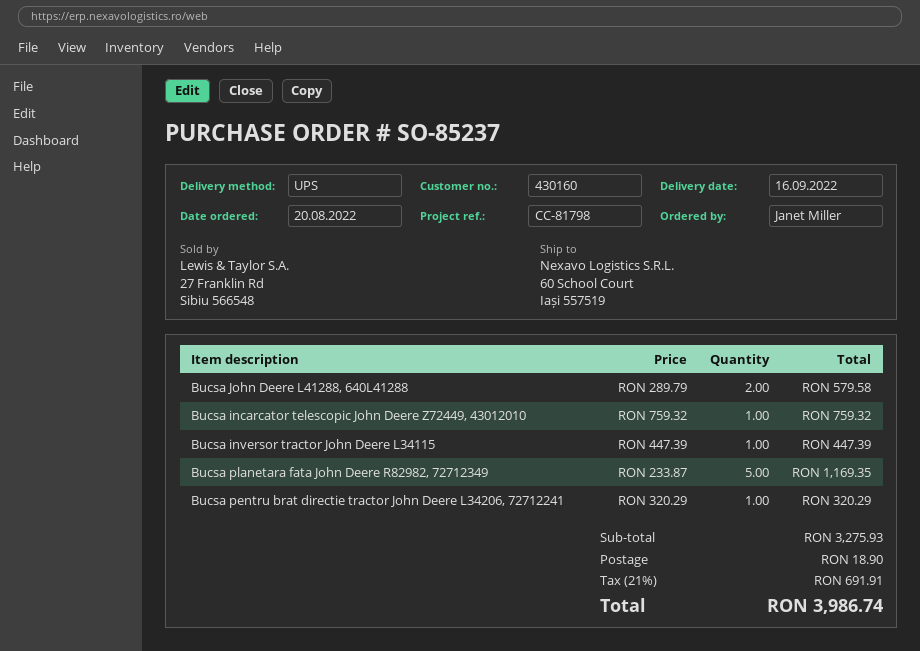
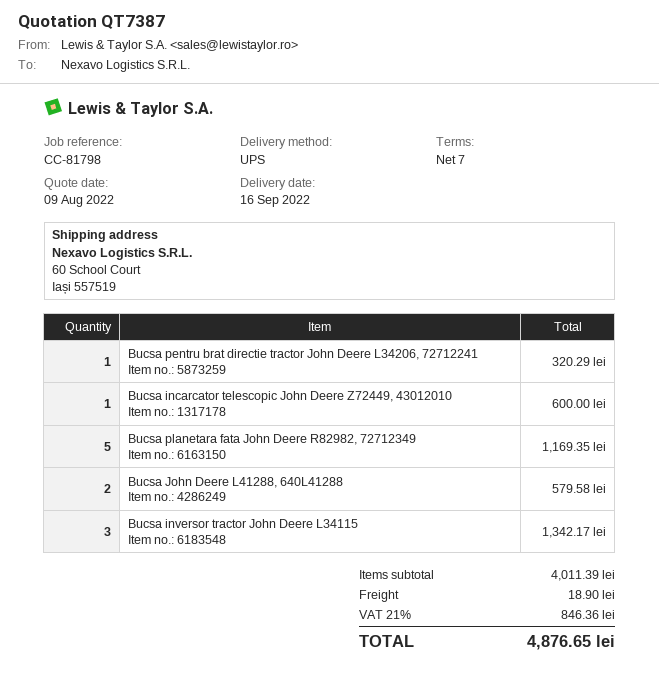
Bucsa incarcator telescopic John Deere Z72449, 43012010: 1 for 759.32 -> 1 for 600.00
Bucsa inversor tractor John Deere L34115: 1 for 447.39 -> 3 for 1342.17
subtotal: 3275.93 -> 4011.39
tax: 21% = 691.91 -> 21% = 846.36
total: 3986.74 -> 4876.65

